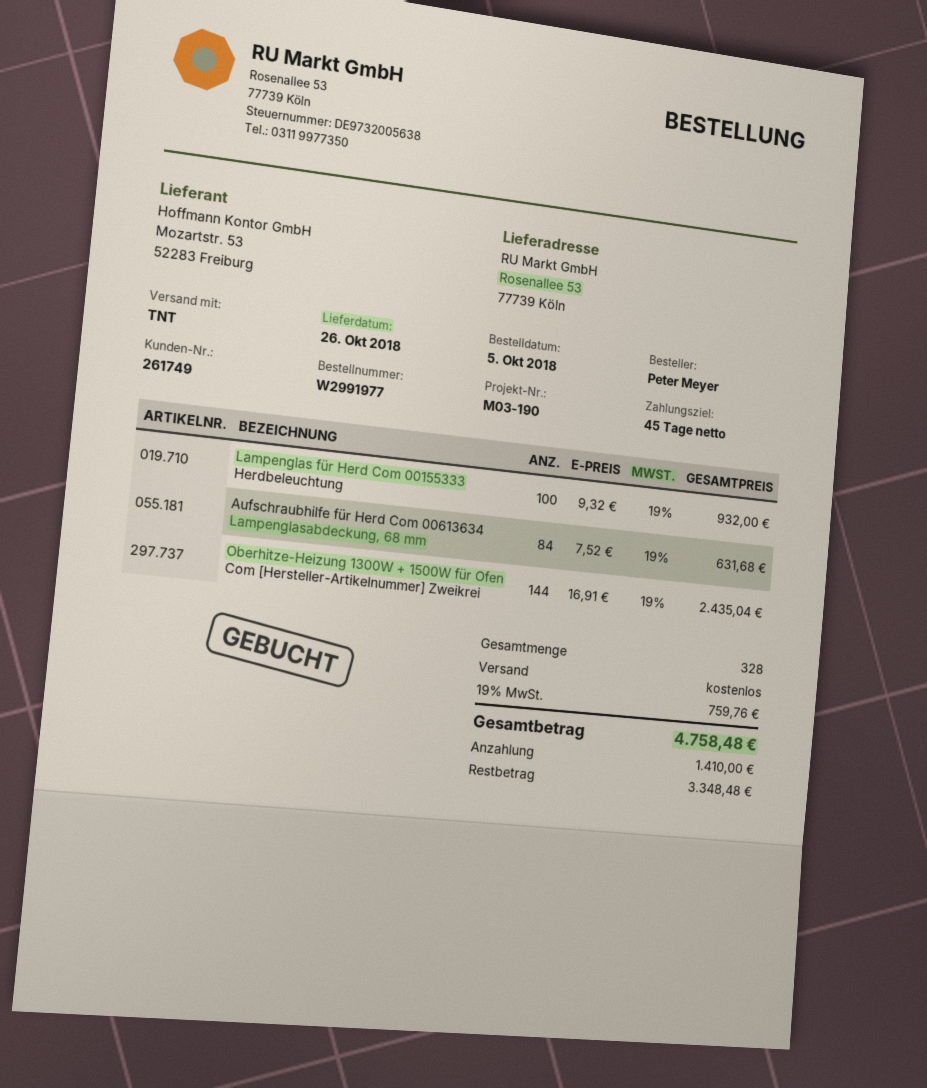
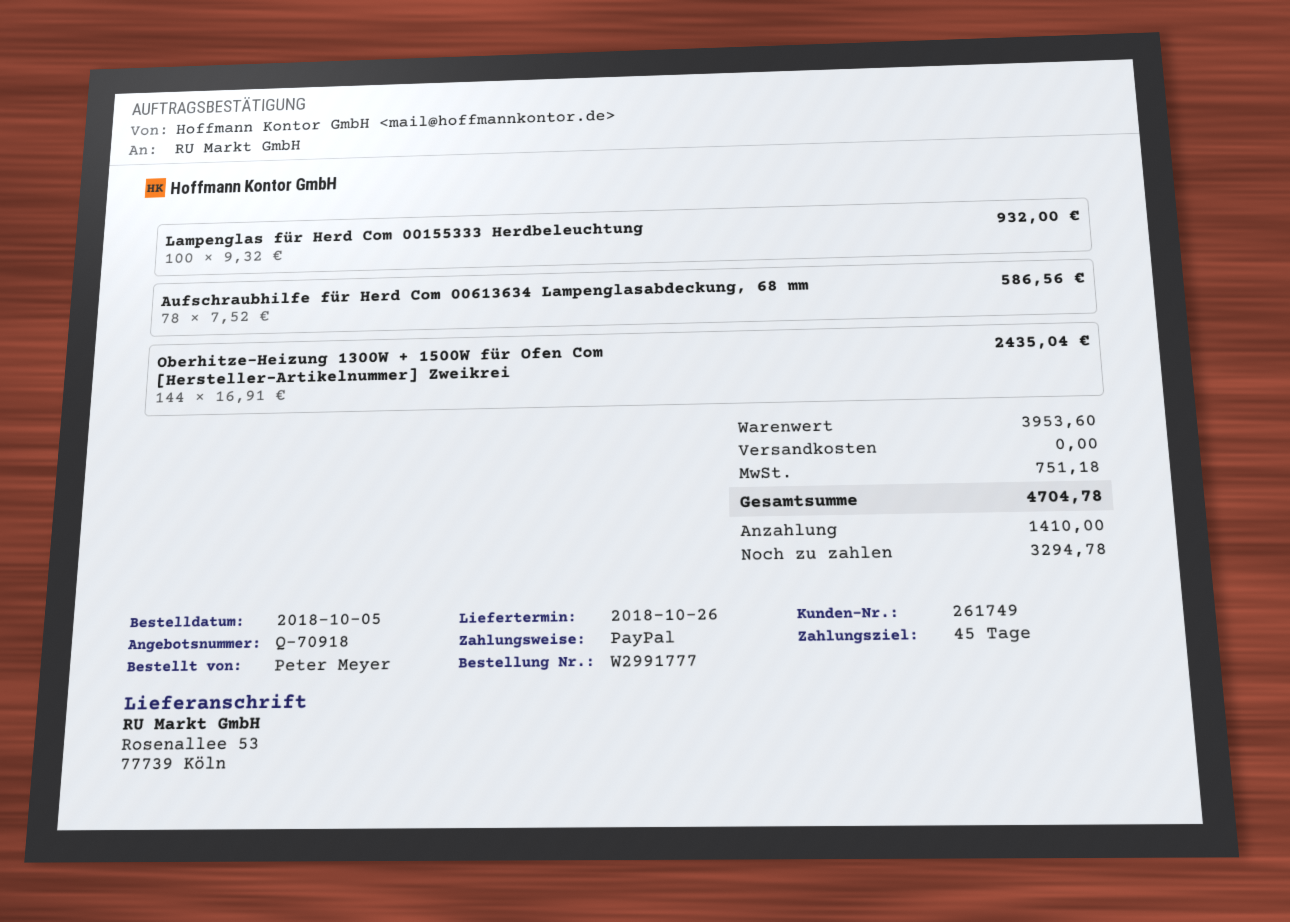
order number: W2991977 -> W2991777
Aufschraubhilfe für Herd Com 00613634 Lampenglasabdeckung, 68 mm: 84 x 7.52 = 631.68 -> 78 x 7.52 = 586.56
tax: 759.76 -> 751.18
total: 4758.48 -> 4704.78
balance: 3348.48 -> 3294.78

